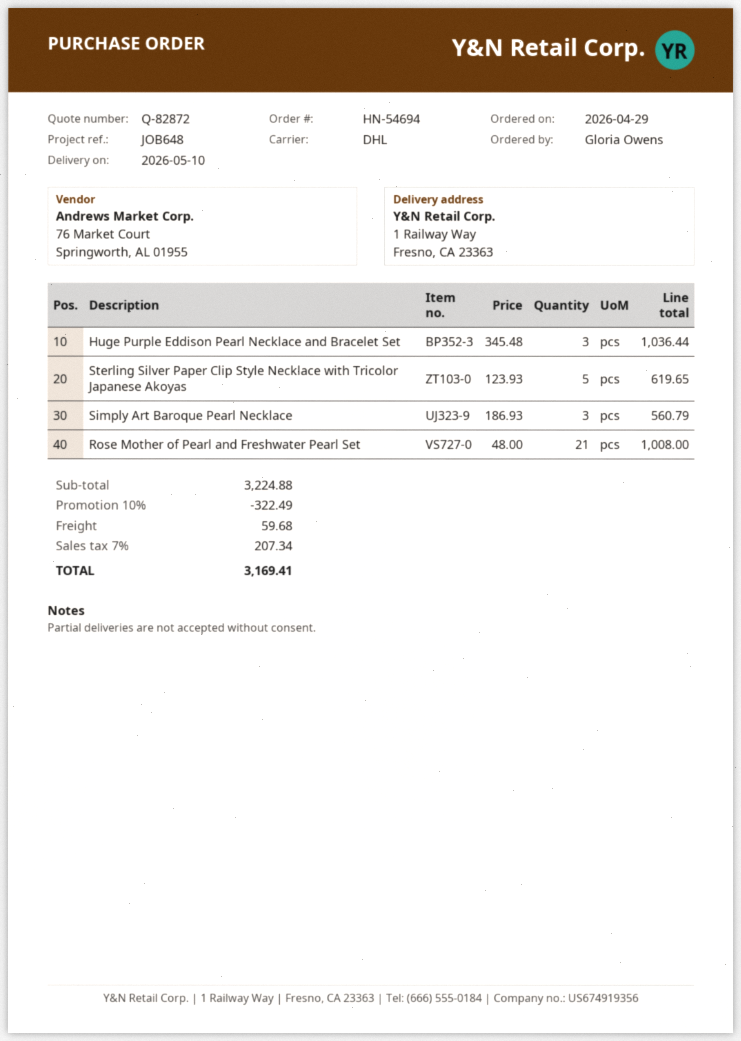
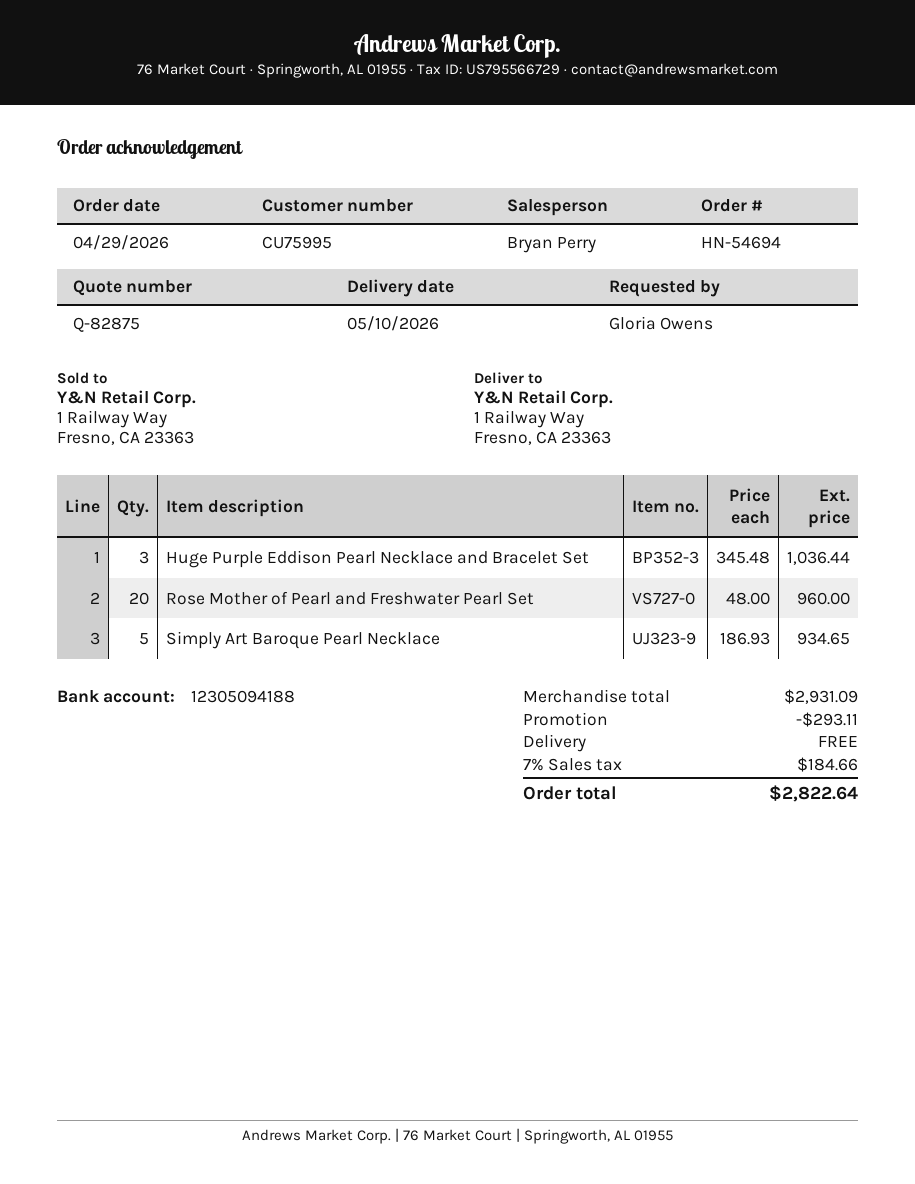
quote number: Q-82872 -> Q-82875
Sterling Silver Paper Clip Style Necklace with Tricolor Japanese Akoyas: 5 x 123.93 = 619.65 -> none
Simply Art Baroque Pearl Necklace: 3 x 186.93 = 560.79 -> 5 x 186.93 = 934.65
Rose Mother of Pearl and Freshwater Pearl Set: 21 x 48.00 = 1008.00 -> 20 x 48.00 = 960.00
subtotal: 3224.88 -> 2931.09
discount: 322.49 -> 293.11
shipping: 59.68 -> 0.00
tax: 7% = 207.34 -> 7% = 184.66
total: 3169.41 -> 2822.64

